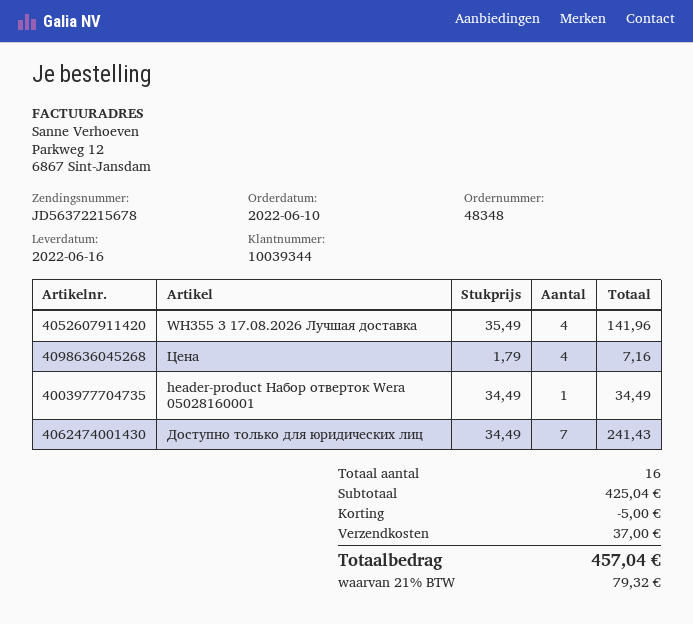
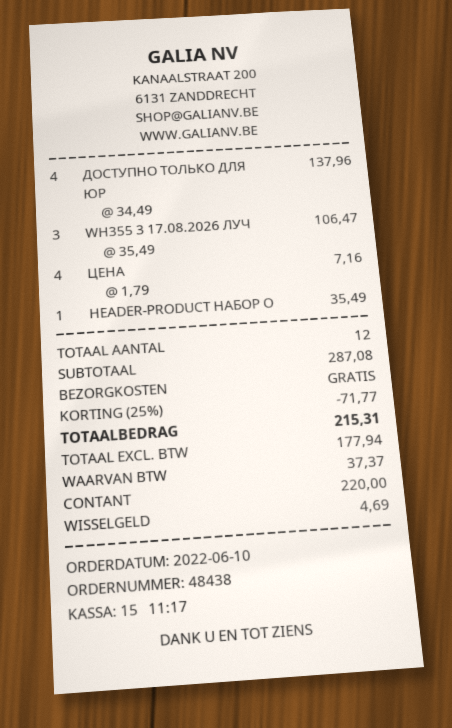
order number: 48348 -> 48438
WH355 3 17.08.2026 Лучшая доставка: 4 x 35.49 = 141.96 -> 3 x 35.49 = 106.47
header-product Набор отверток Wera 05028160001: 1 x 34.49 = 34.49 -> 1 x 35.49 = 35.49
Доступно только для юридических лиц: 7 x 34.49 = 241.43 -> 4 x 34.49 = 137.96
total quantity: 16 -> 12
subtotal: 425.04 -> 287.08
discount: 5.00 -> 71.77
shipping: 37.00 -> 0.00
tax: 79.32 -> 37.37
total: 457.04 -> 215.31

